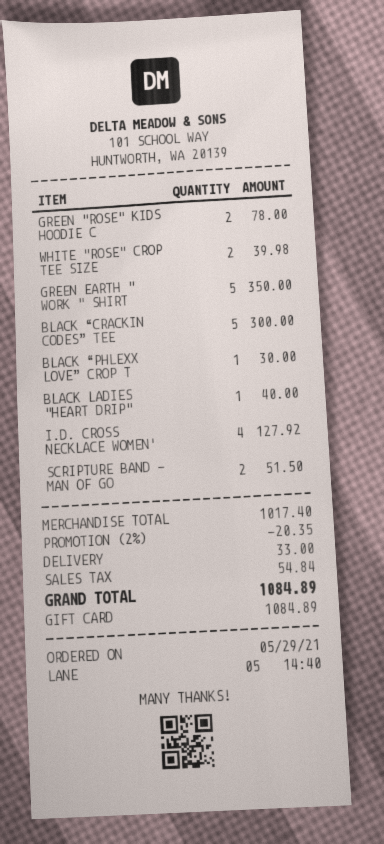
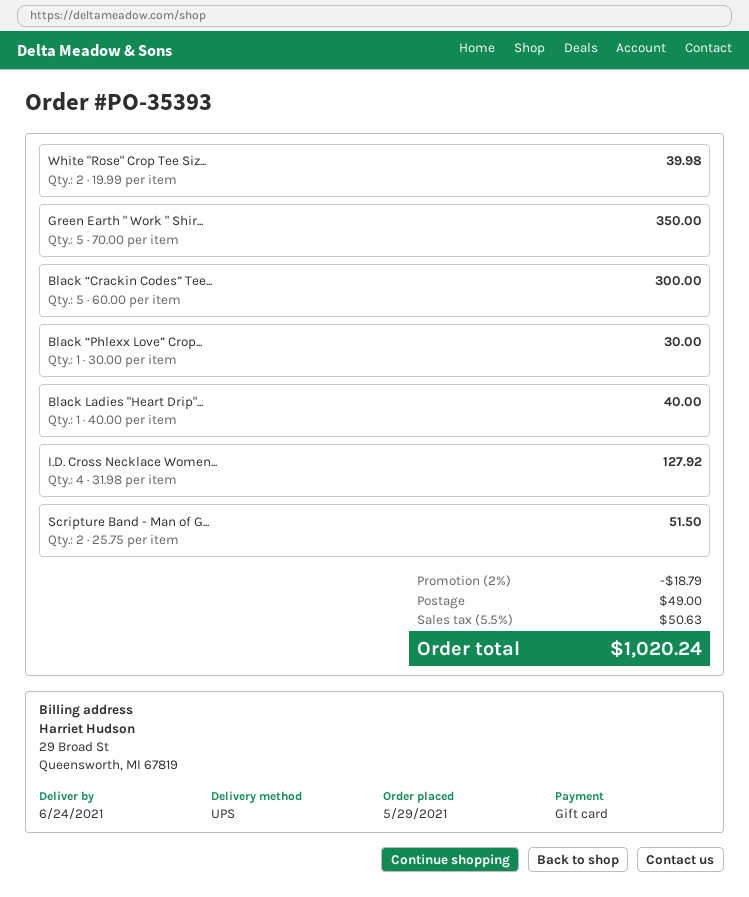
GREEN "ROSE" KIDS HOODIE C: 2 for 78.00 -> none
discount: 2% = 20.35 -> 2% = 18.79
shipping: 33.00 -> 49.00
tax: 54.84 -> 50.63
total: 1084.89 -> 1020.24

